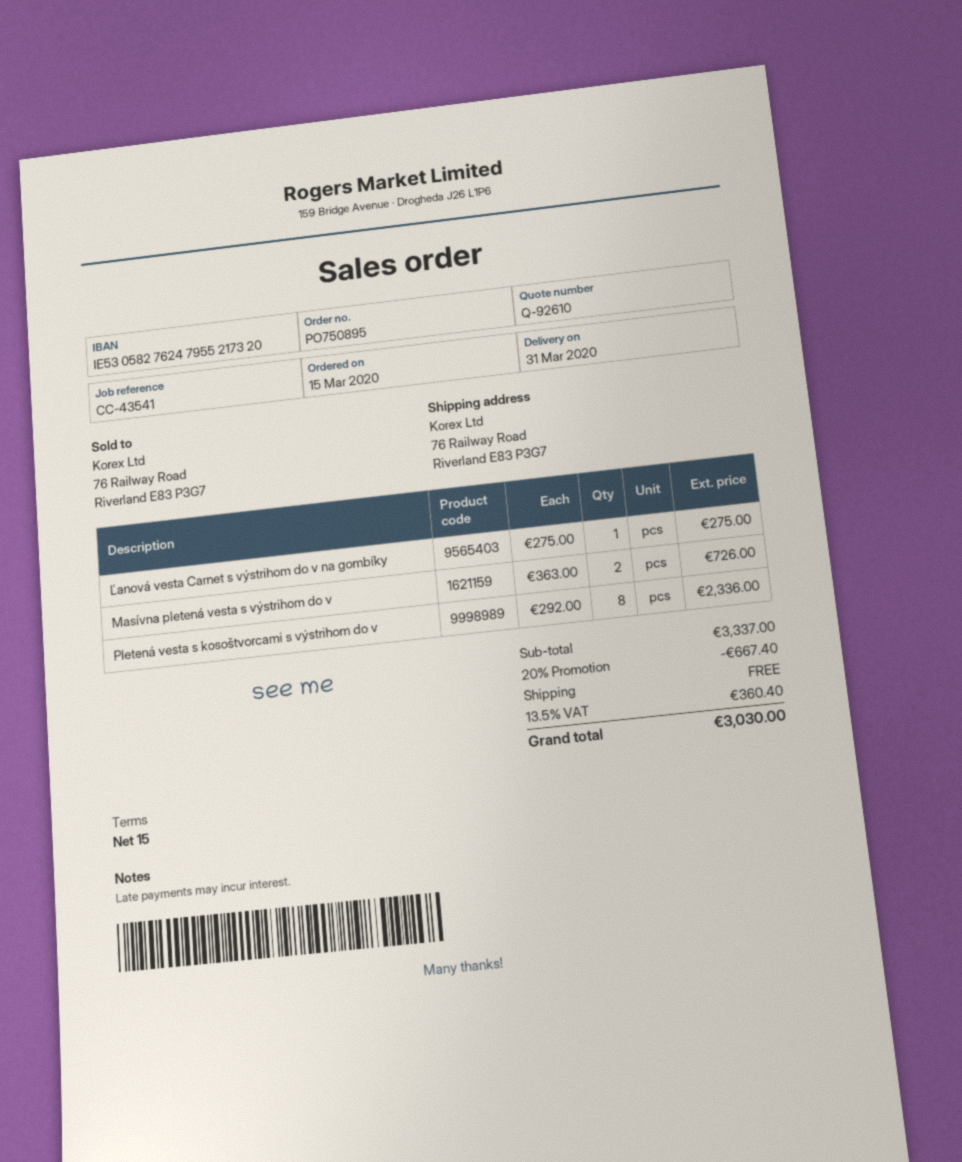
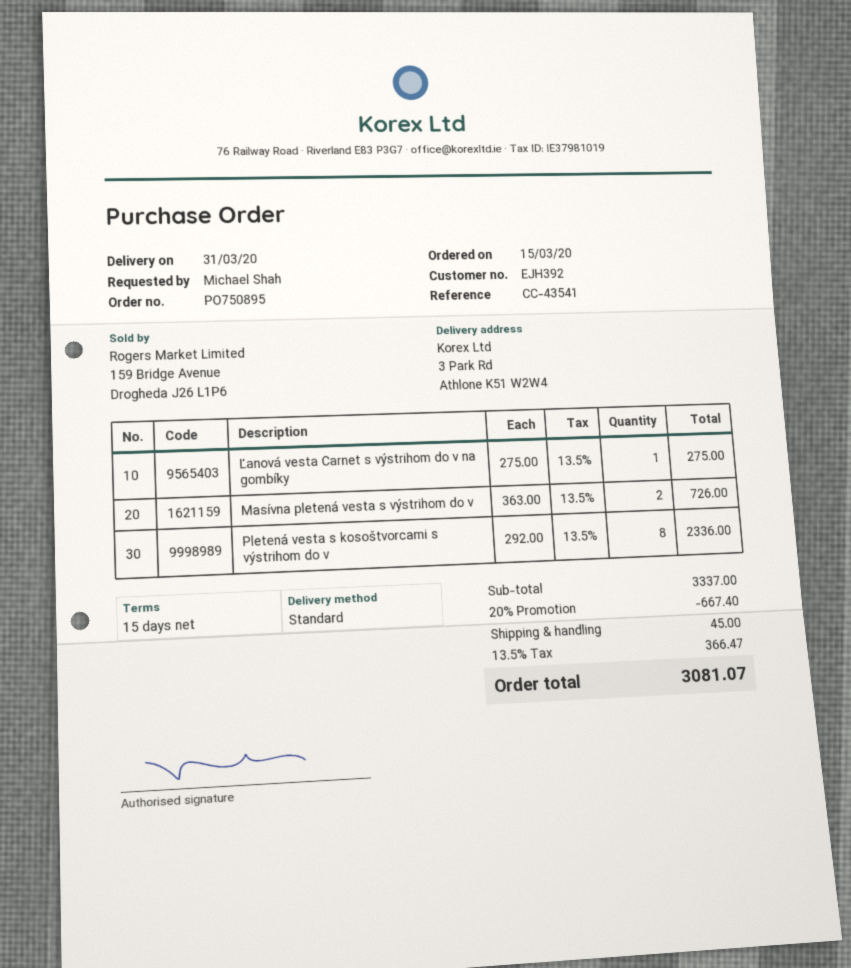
ship to: 76 Railway Road, Riverland E83 P3G7 -> 3 Park Rd, Athlone K51 W2W4
shipping: 0.00 -> 45.00
tax: 13.5% = 360.40 -> 13.5% = 366.47
total: 3030.00 -> 3081.07

